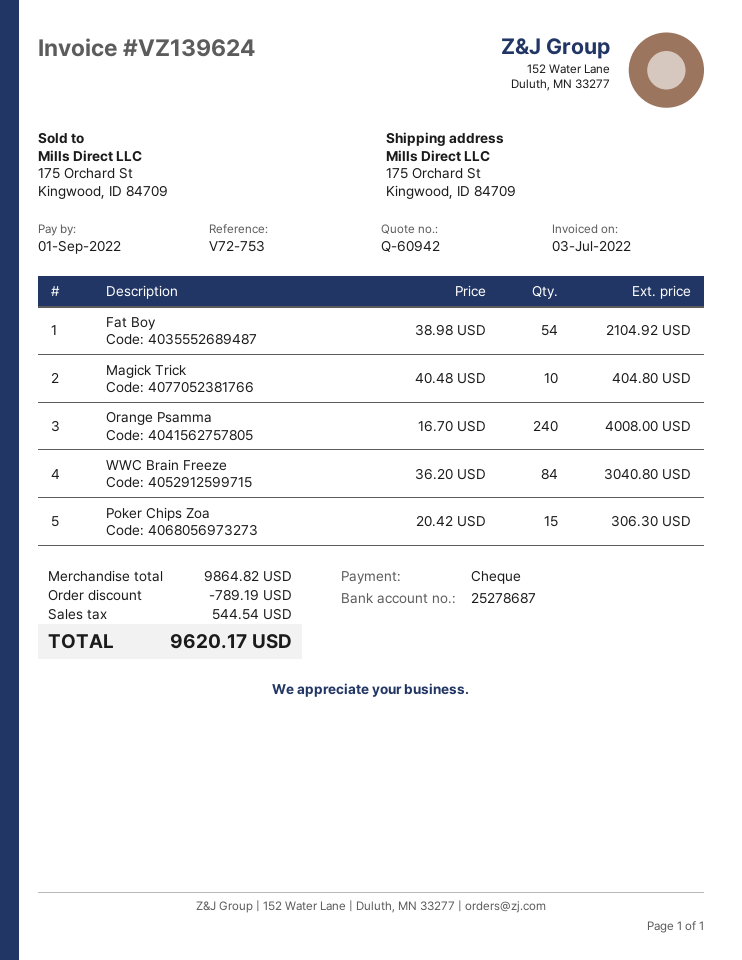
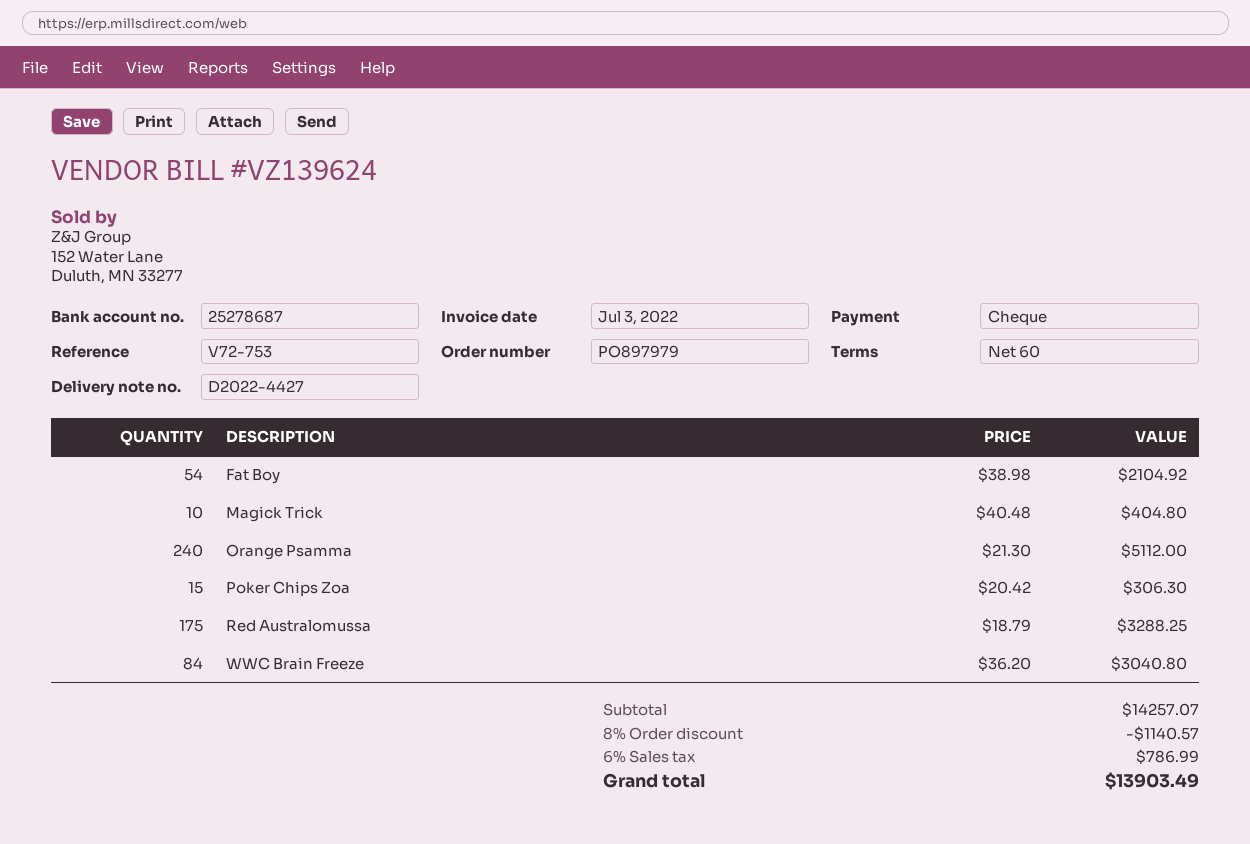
Orange Psamma: 240 x 16.70 = 4008.00 -> 240 x 21.30 = 5112.00
Red Australomussa: none -> 175 x 18.79 = 3288.25
subtotal: 9864.82 -> 14257.07
discount: 789.19 -> 1140.57
tax: 544.54 -> 786.99
total: 9620.17 -> 13903.49

